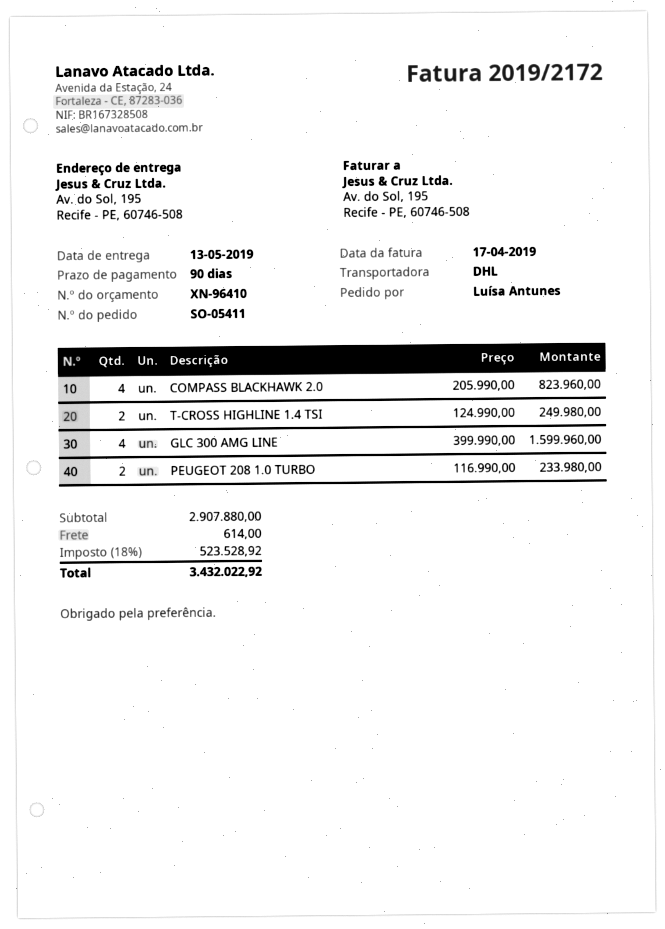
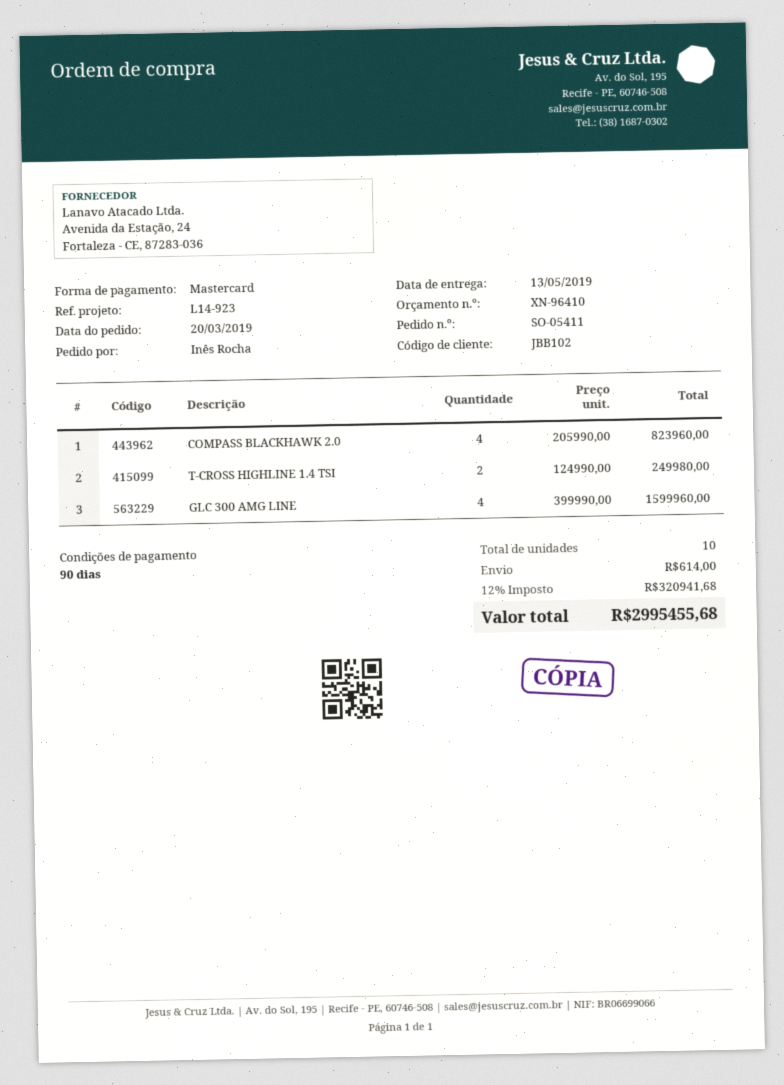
ordered by: Luísa Antunes -> Inês Rocha
PEUGEOT 208 1.0 TURBO: 2 x 116990.00 = 233980.00 -> none
tax: 18% = 523528.92 -> 12% = 320941.68
total: 3432022.92 -> 2995455.68

